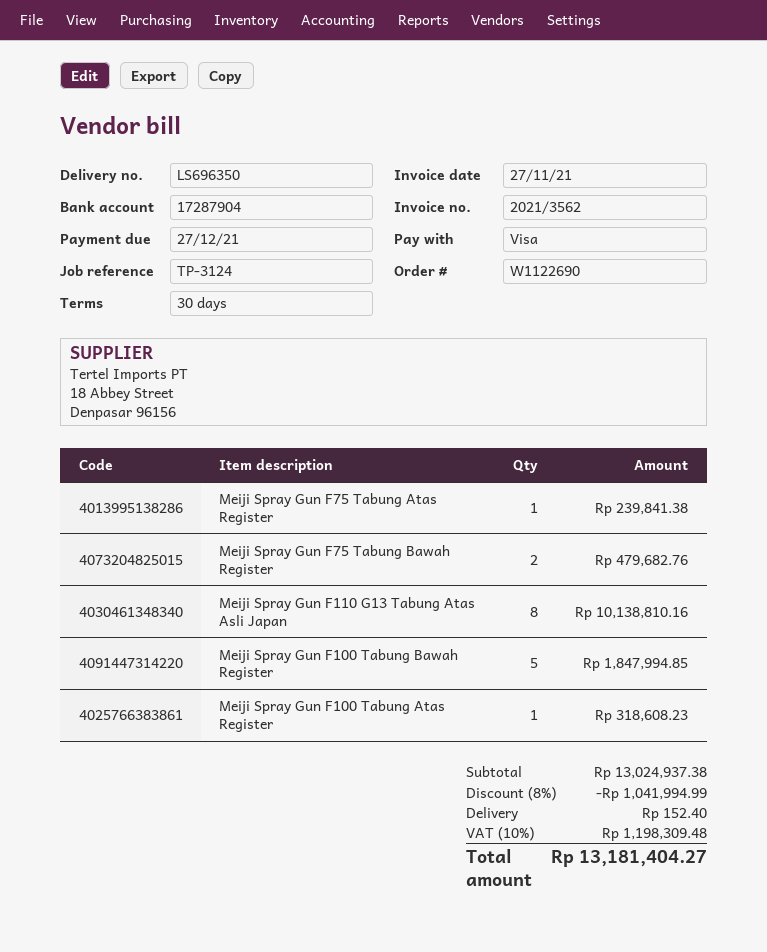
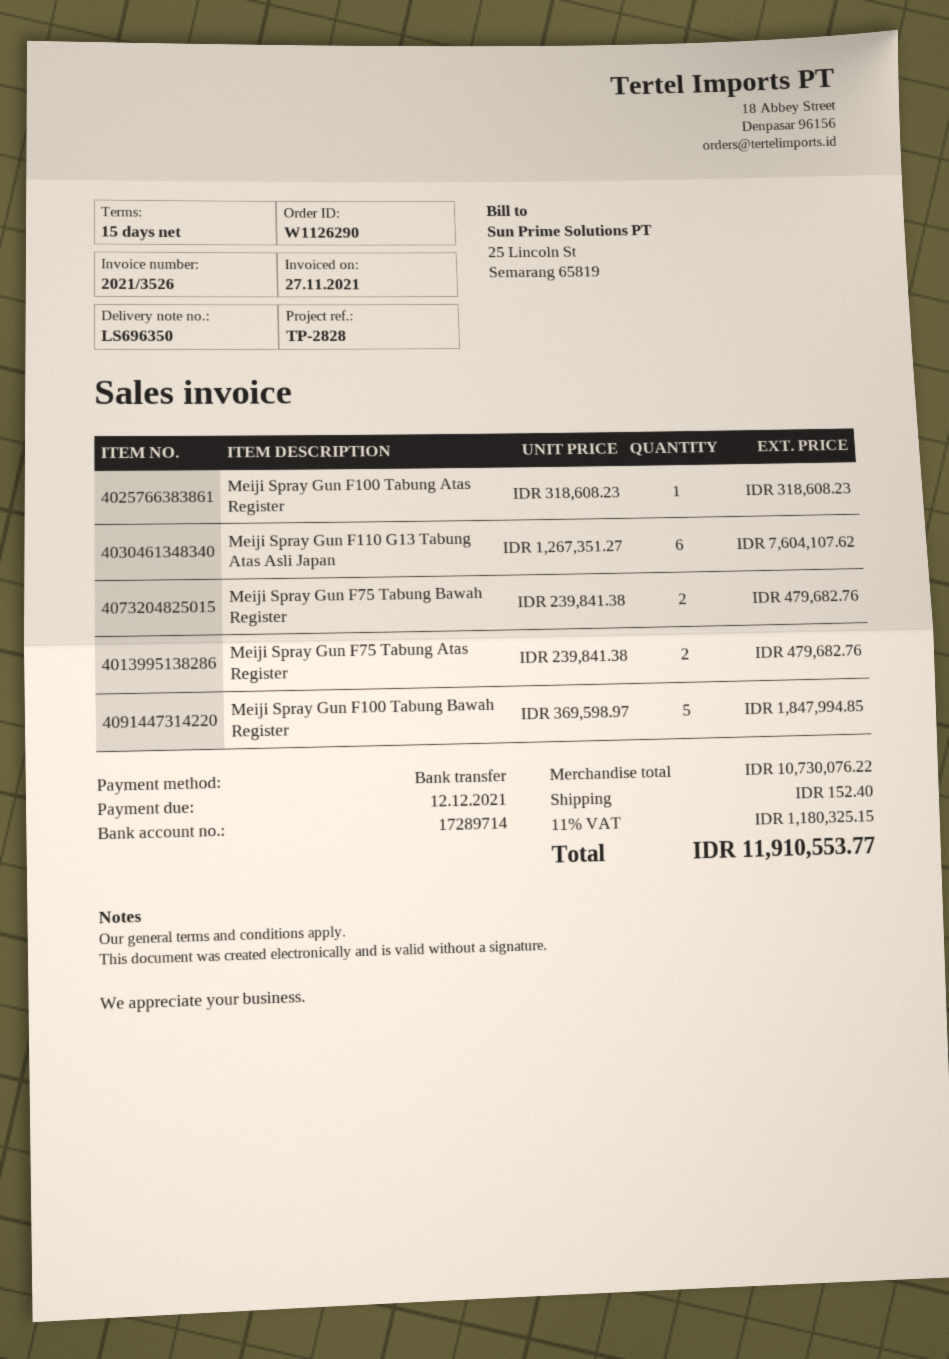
order number: W1122690 -> W1126290
invoice number: 2021/3562 -> 2021/3526
payment terms: 30 days -> 15 days
due date: 2021-12-27 -> 2021-12-12
reference: TP-3124 -> TP-2828
payment method: Visa -> bank transfer
bank account: 17287904 -> 17289714
Meiji Spray Gun F75 Tabung Atas Register: 1 for 239841.38 -> 2 for 479682.76
Meiji Spray Gun F110 G13 Tabung Atas Asli Japan: 8 for 10138810.16 -> 6 for 7604107.62
subtotal: 13024937.38 -> 10730076.22
discount: 8% = 1041994.99 -> none
tax: 10% = 1198309.48 -> 11% = 1180325.15
total: 13181404.27 -> 11910553.77

